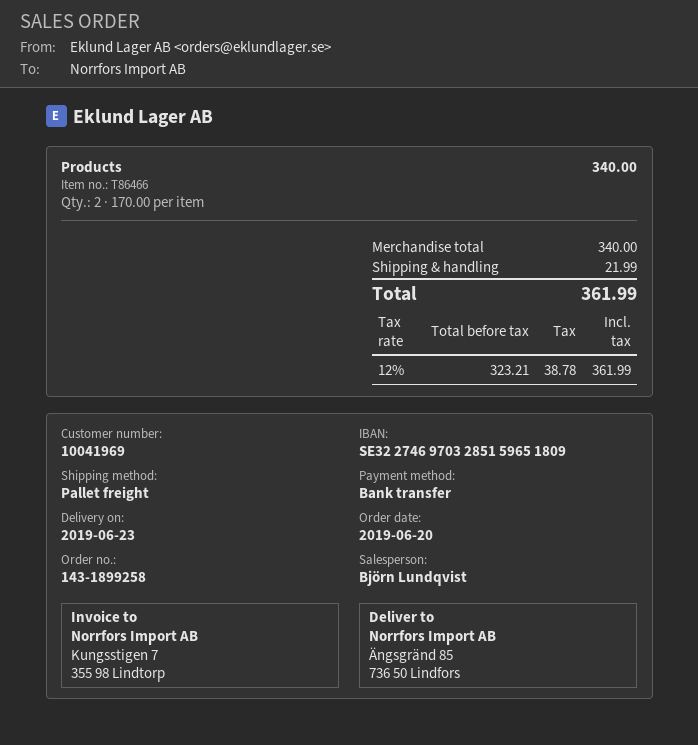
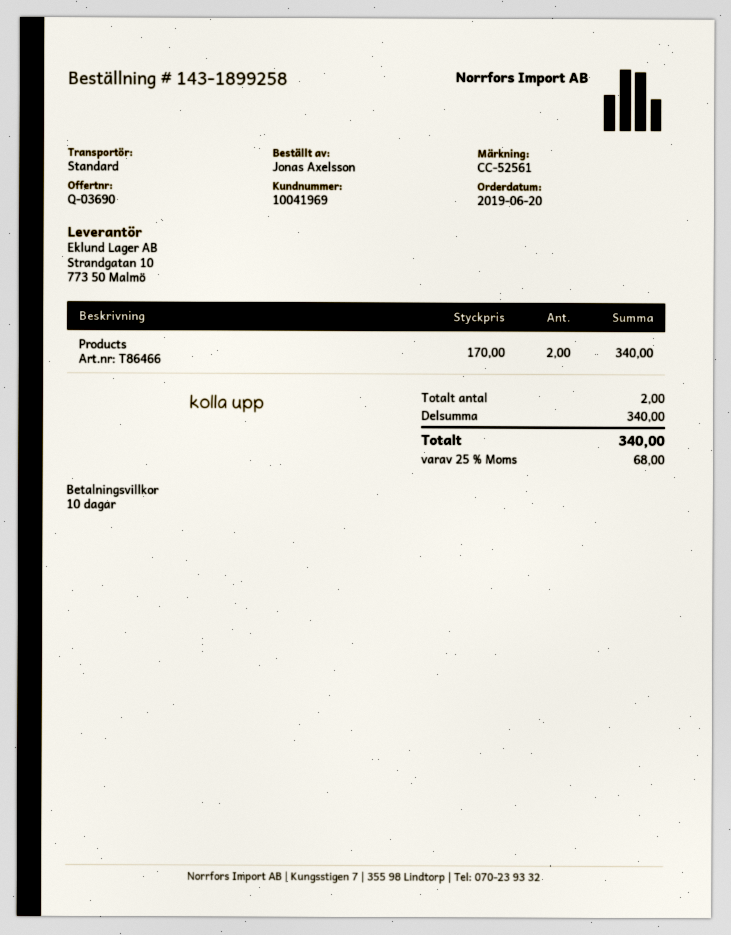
shipping method: pallet freight -> standard
shipping: 21.99 -> none
tax: 12% = 38.78 -> 25% = 68.00
total: 361.99 -> 340.00

